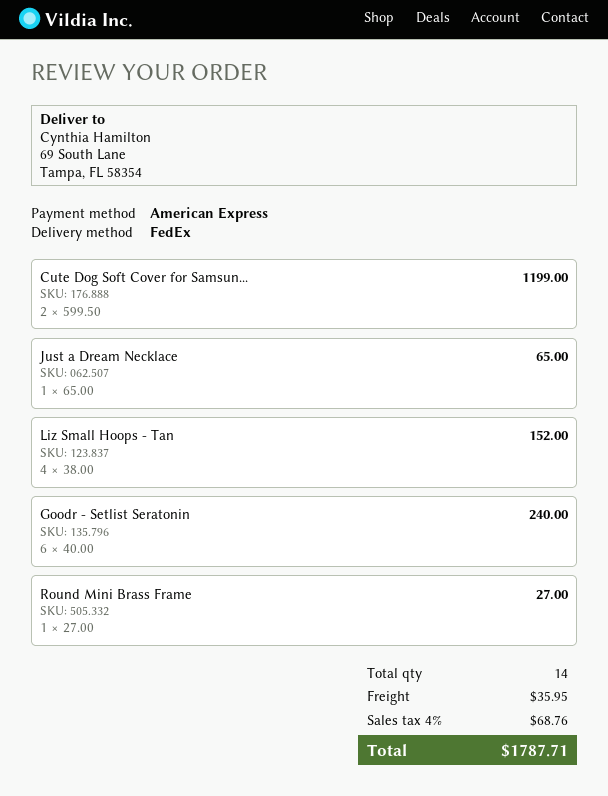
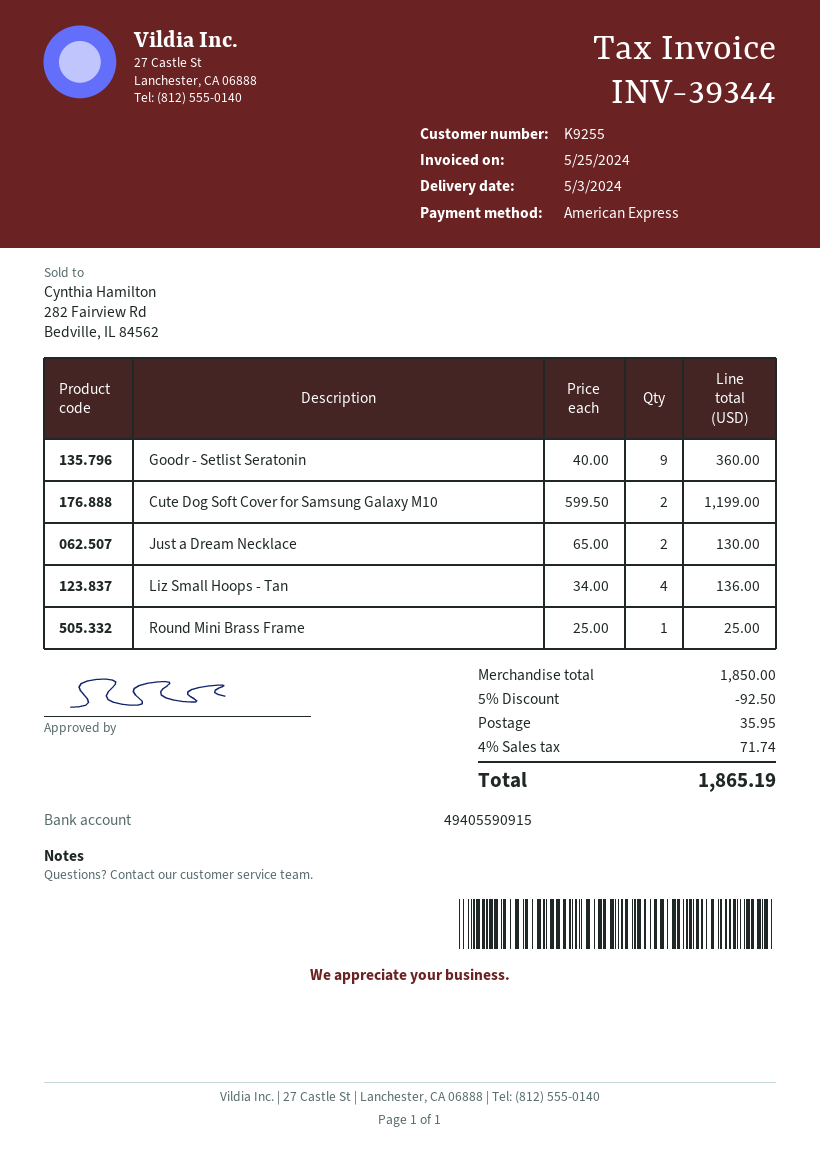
Just a Dream Necklace: 1 x 65.00 = 65.00 -> 2 x 65.00 = 130.00
Liz Small Hoops - Tan: 4 x 38.00 = 152.00 -> 4 x 34.00 = 136.00
Goodr - Setlist Seratonin: 6 x 40.00 = 240.00 -> 9 x 40.00 = 360.00
Round Mini Brass Frame: 1 x 27.00 = 27.00 -> 1 x 25.00 = 25.00
discount: none -> 5% = 92.50
tax: 4% = 68.76 -> 4% = 71.74
total: 1787.71 -> 1865.19

